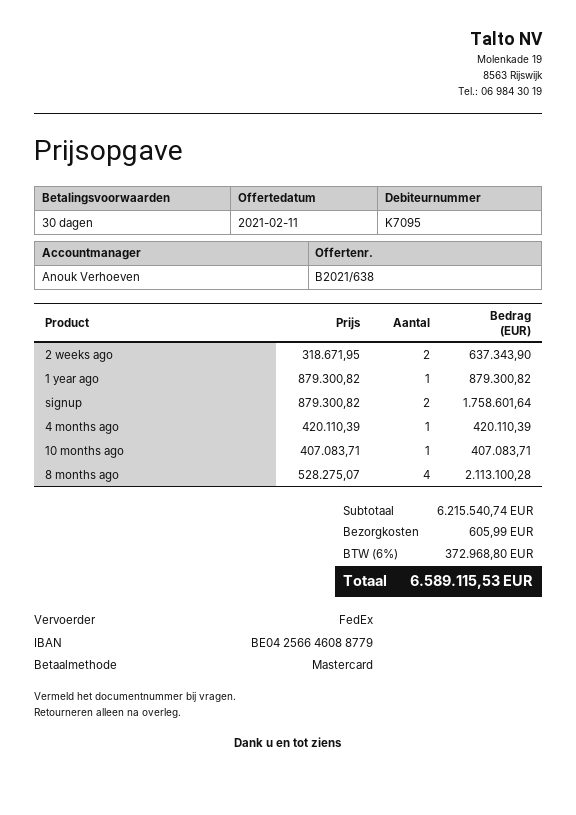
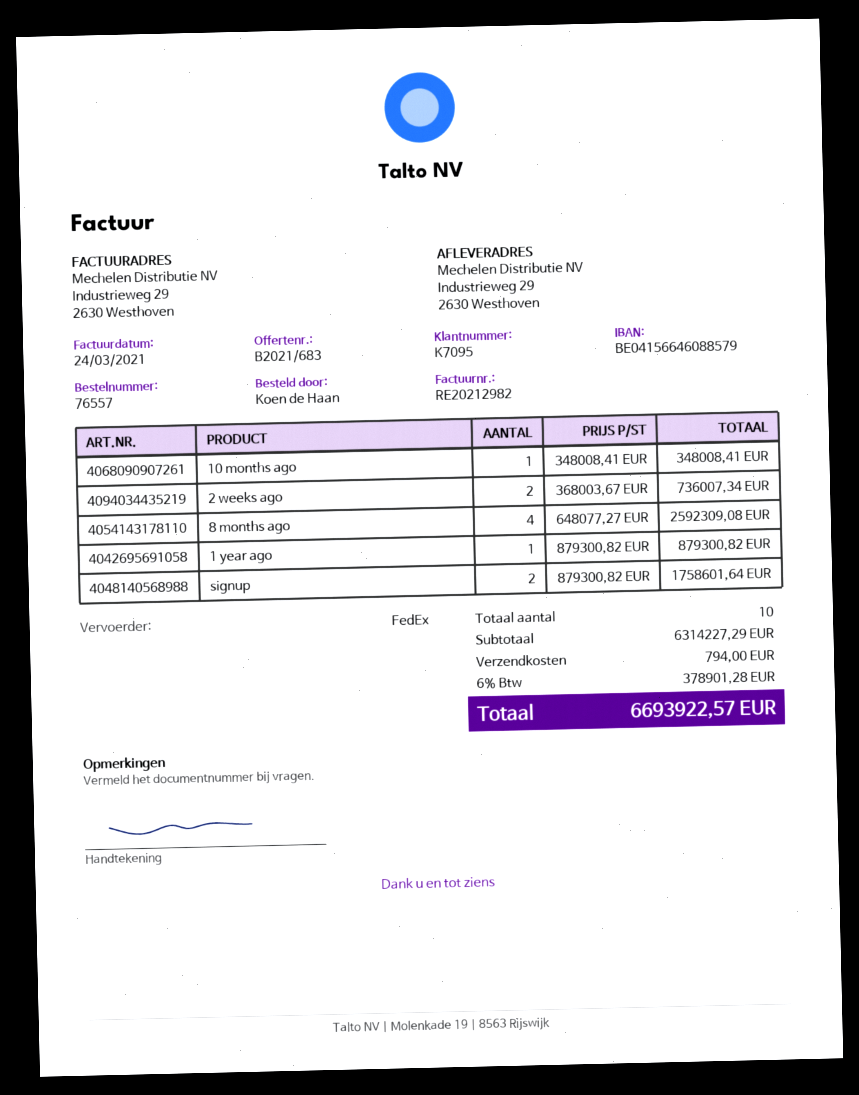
quote number: B2021/638 -> B2021/683
bank account: BE04256646088779 -> BE04156646088579
2 weeks ago: 2 x 318671.95 = 637343.90 -> 2 x 368003.67 = 736007.34
4 months ago: 1 x 420110.39 = 420110.39 -> none
10 months ago: 1 x 407083.71 = 407083.71 -> 1 x 348008.41 = 348008.41
8 months ago: 4 x 528275.07 = 2113100.28 -> 4 x 648077.27 = 2592309.08
subtotal: 6215540.74 -> 6314227.29
shipping: 605.99 -> 794.00
tax: 6% = 372968.80 -> 6% = 378901.28
total: 6589115.53 -> 6693922.57

